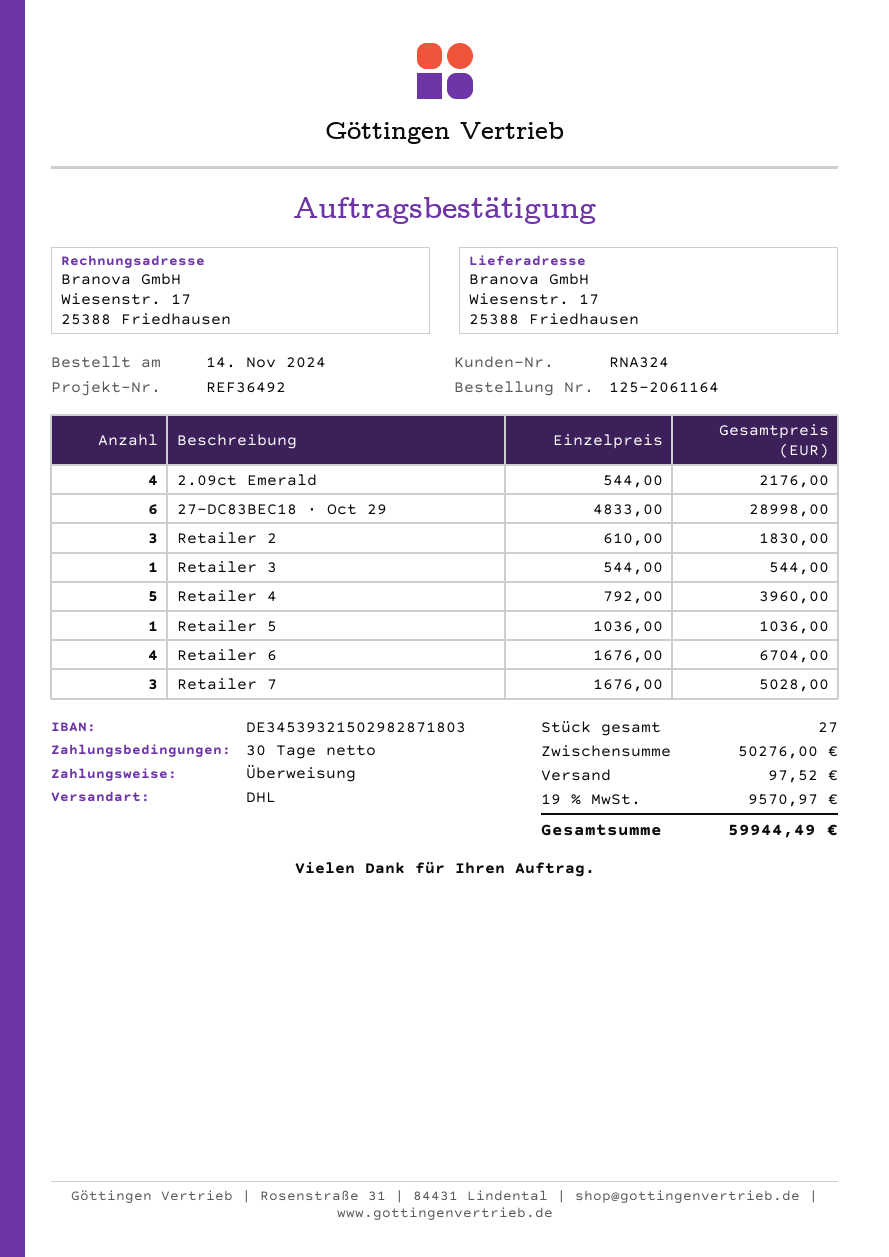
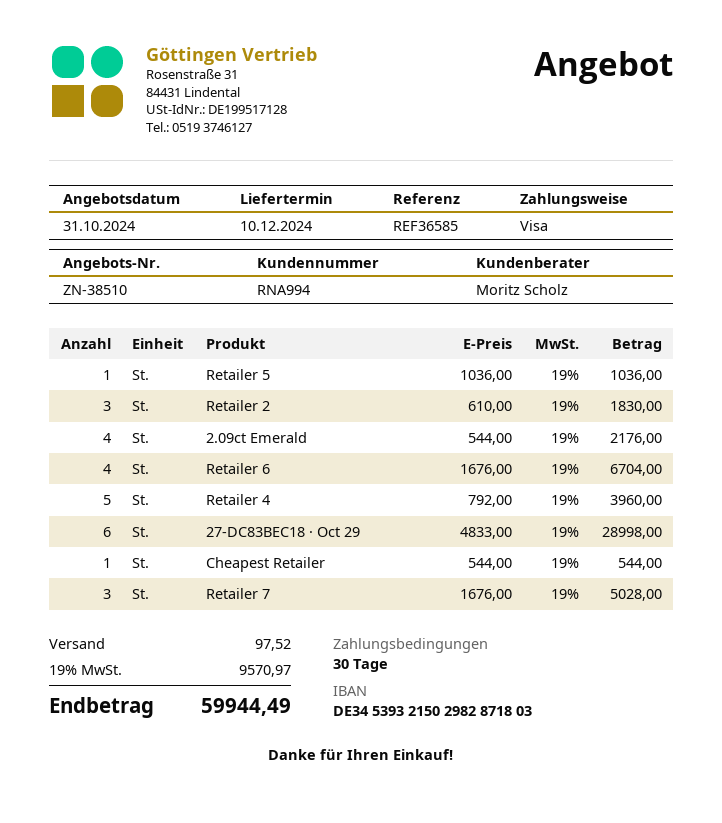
customer number: RNA324 -> RNA994
reference: REF36492 -> REF36585
payment method: bank transfer -> Visa
Retailer 3: 1 x 544.00 = 544.00 -> none
Cheapest Retailer: none -> 1 x 544.00 = 544.00

